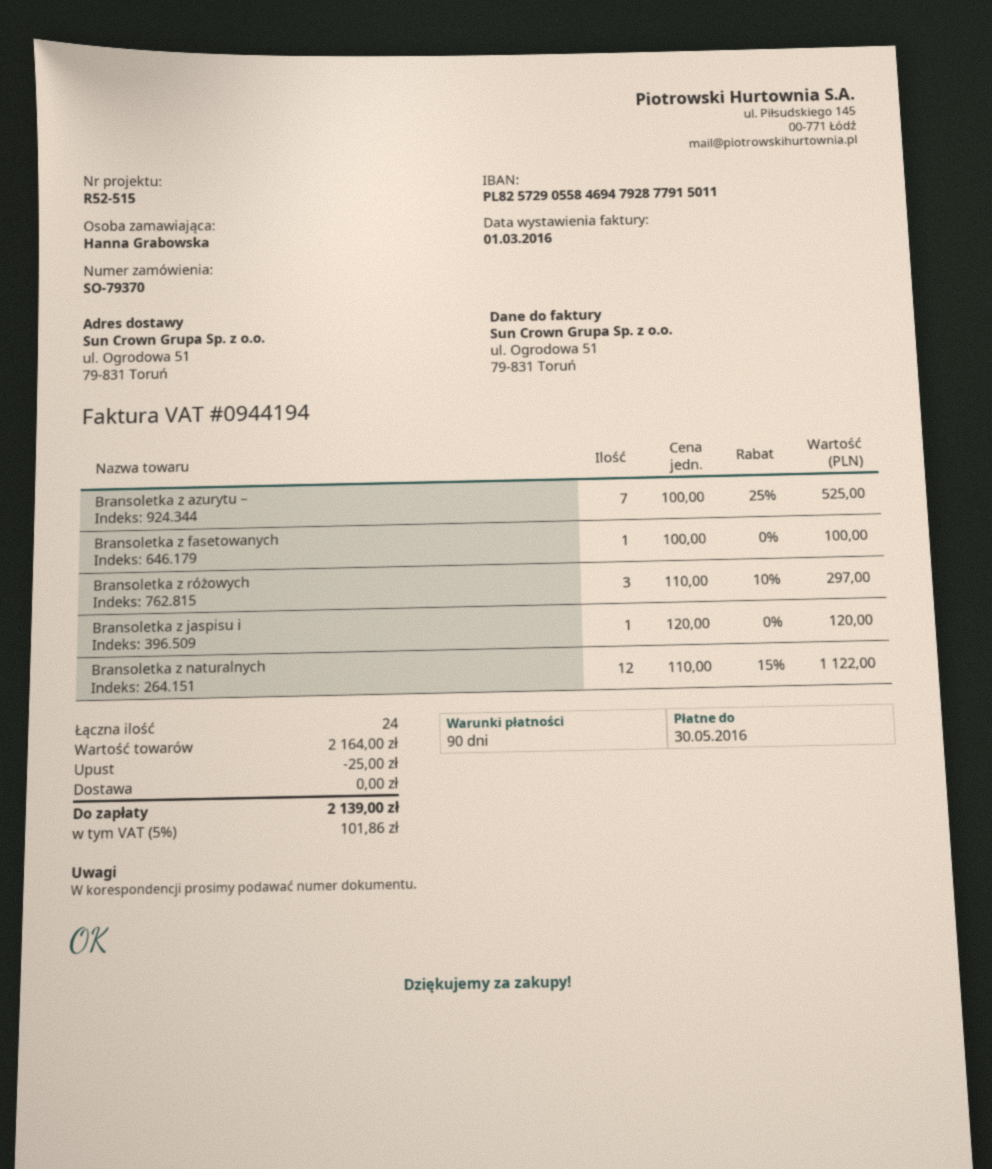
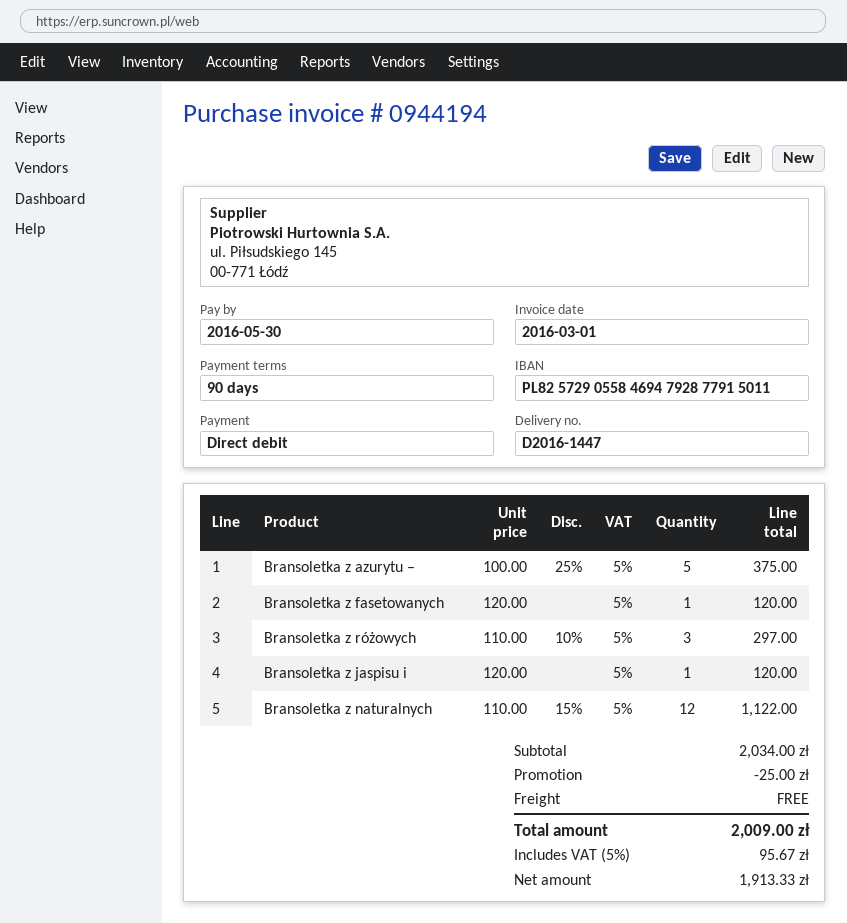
Bransoletka z azurytu –: 7 x 100.00 - 25% = 525.00 -> 5 x 100.00 - 25% = 375.00
Bransoletka z fasetowanych: 1 x 100.00 = 100.00 -> 1 x 120.00 = 120.00
subtotal: 2164.00 -> 2034.00
tax: 5% = 101.86 -> 5% = 95.67
total: 2139.00 -> 2009.00

